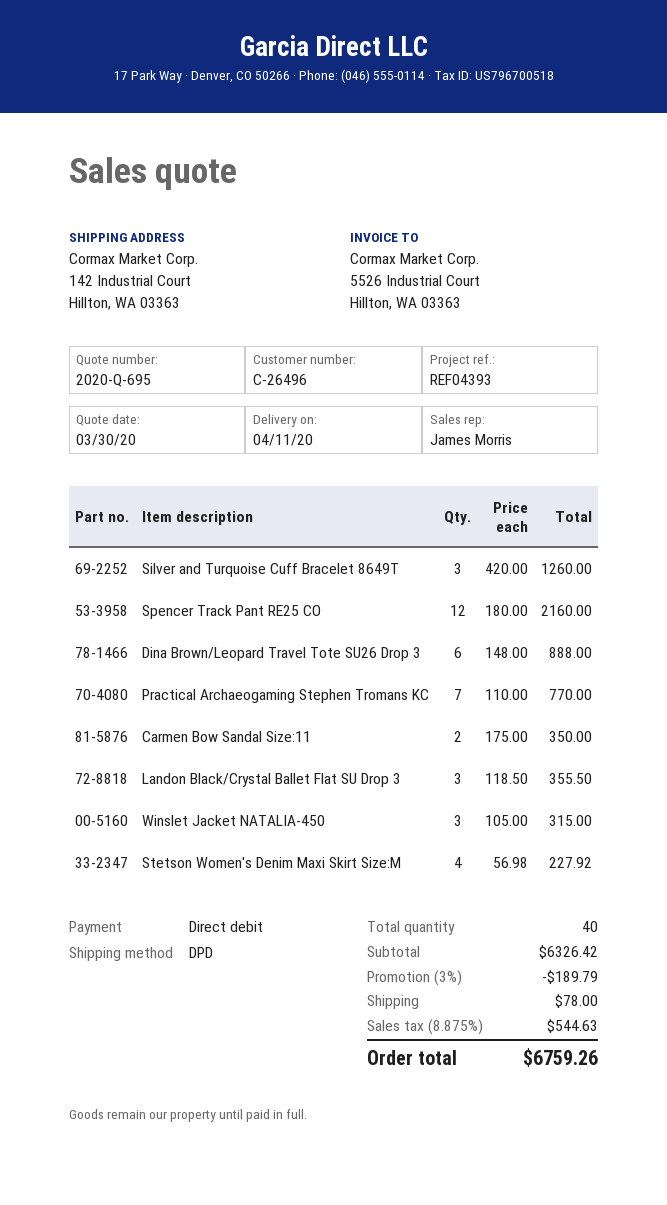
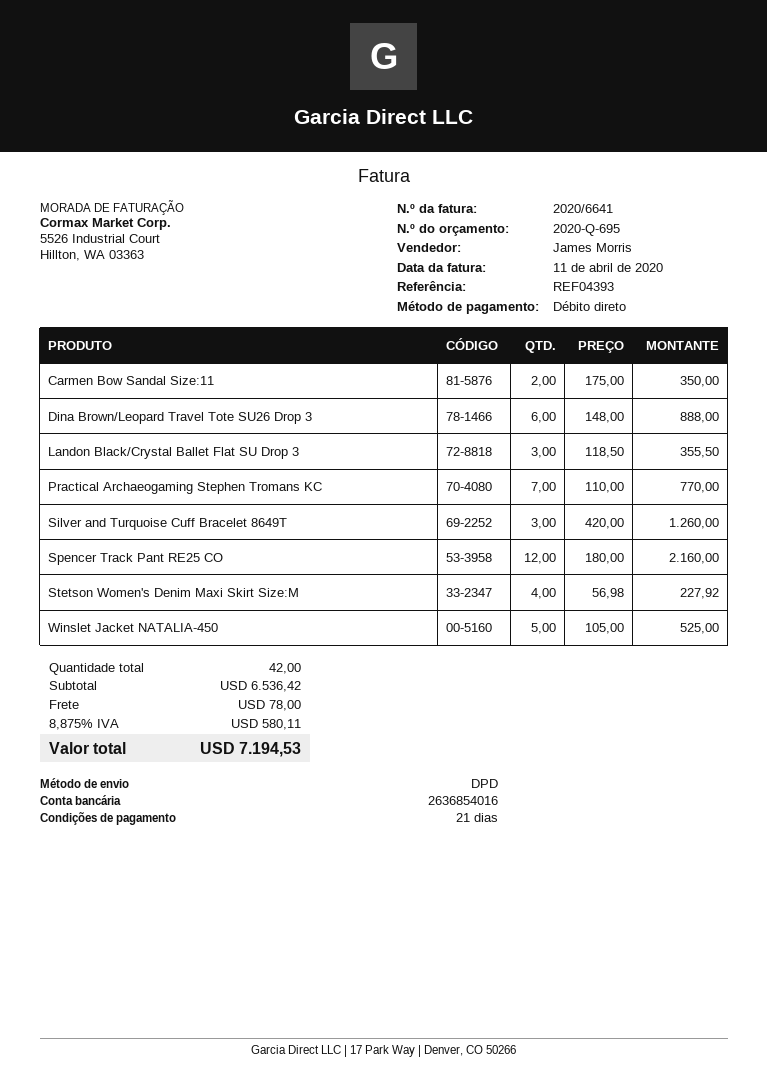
Winslet Jacket NATALIA-450: 3 x 105.00 = 315.00 -> 5 x 105.00 = 525.00
total quantity: 40 -> 42
subtotal: 6326.42 -> 6536.42
discount: 3% = 189.79 -> none
tax: 8.875% = 544.63 -> 8.875% = 580.11
total: 6759.26 -> 7194.53

